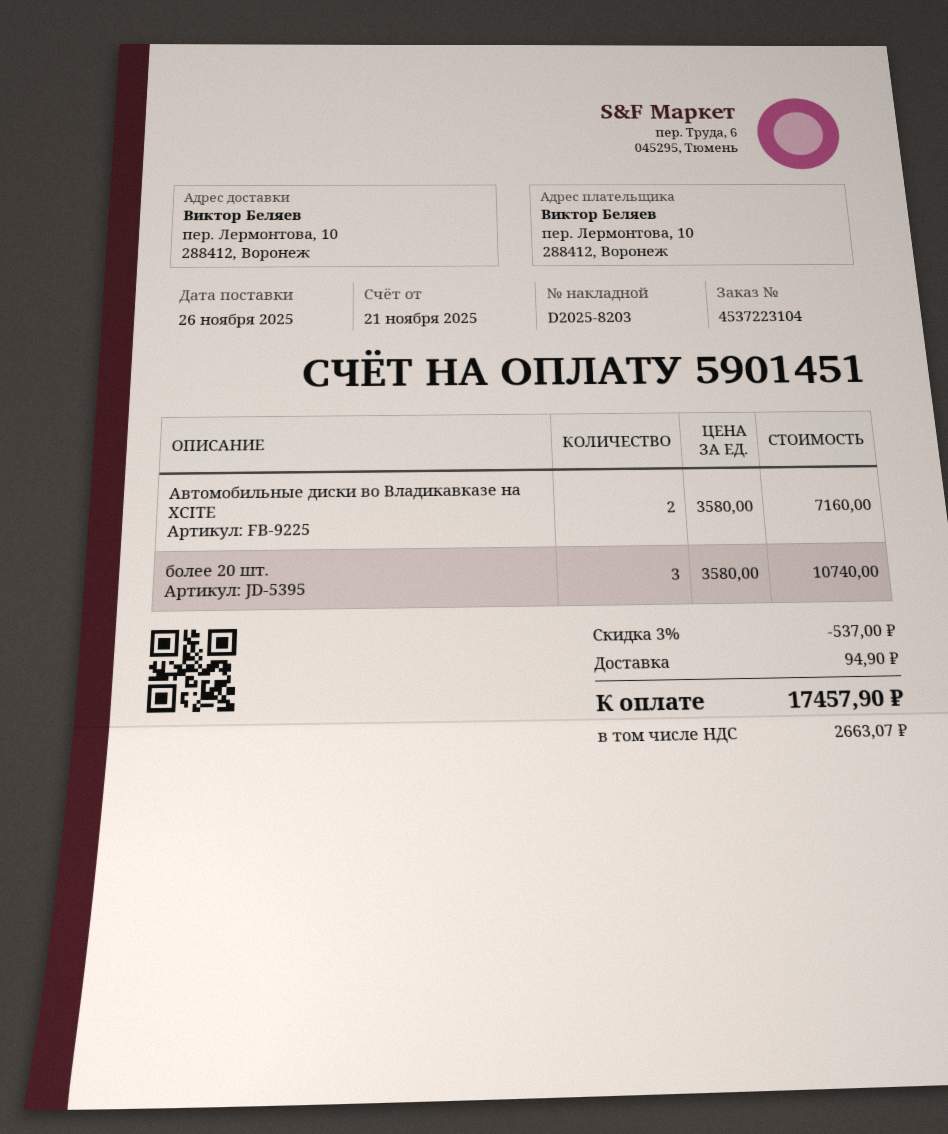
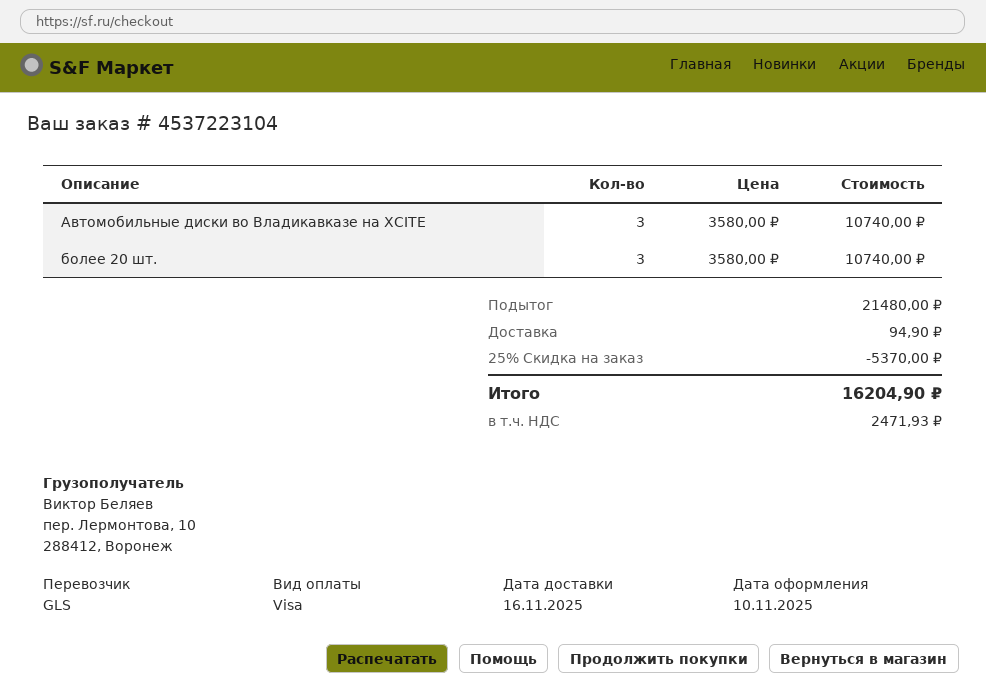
delivery date: 2025-11-26 -> 2025-11-16
Автомобильные диски во Владикавказе на XCITE: 2 x 3580.00 = 7160.00 -> 3 x 3580.00 = 10740.00
discount: 3% = 537.00 -> 25% = 5370.00
tax: 2663.07 -> 2471.93
total: 17457.90 -> 16204.90

